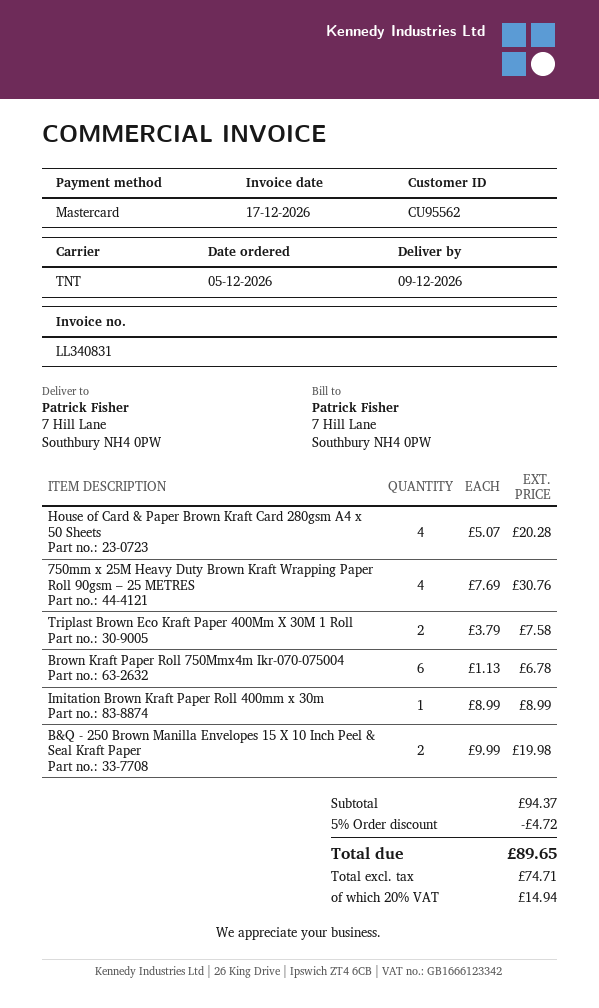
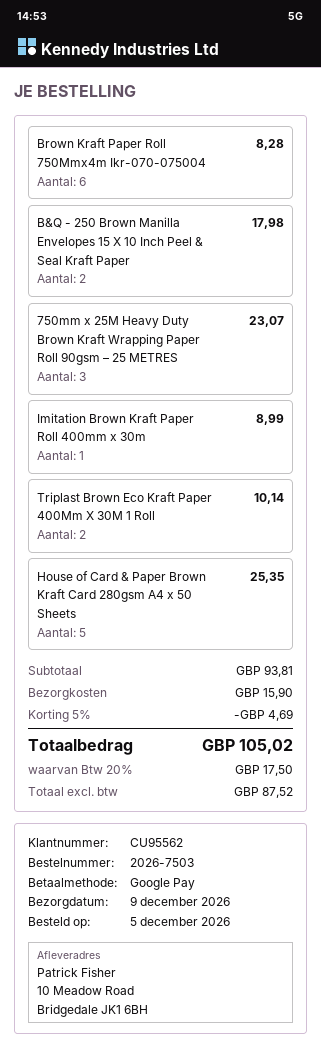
payment method: Mastercard -> Google Pay
ship to: 7 Hill Lane, Southbury NH4 0PW -> 10 Meadow Road, Bridgedale JK1 6BH
House of Card & Paper Brown Kraft Card 280gsm A4 x 50 Sheets: 4 for 20.28 -> 5 for 25.35
750mm x 25M Heavy Duty Brown Kraft Wrapping Paper Roll 90gsm – 25 METRES: 4 for 30.76 -> 3 for 23.07
Triplast Brown Eco Kraft Paper 400Mm X 30M 1 Roll: 2 for 7.58 -> 2 for 10.14
Brown Kraft Paper Roll 750Mmx4m Ikr-070-075004: 6 for 6.78 -> 6 for 8.28
B&Q - 250 Brown Manilla Envelopes 15 X 10 Inch Peel & Seal Kraft Paper: 2 for 19.98 -> 2 for 17.98
subtotal: 94.37 -> 93.81
discount: 5% = 4.72 -> 5% = 4.69
shipping: none -> 15.90
net: 74.71 -> 87.52
tax: 20% = 14.94 -> 20% = 17.50
total: 89.65 -> 105.02

